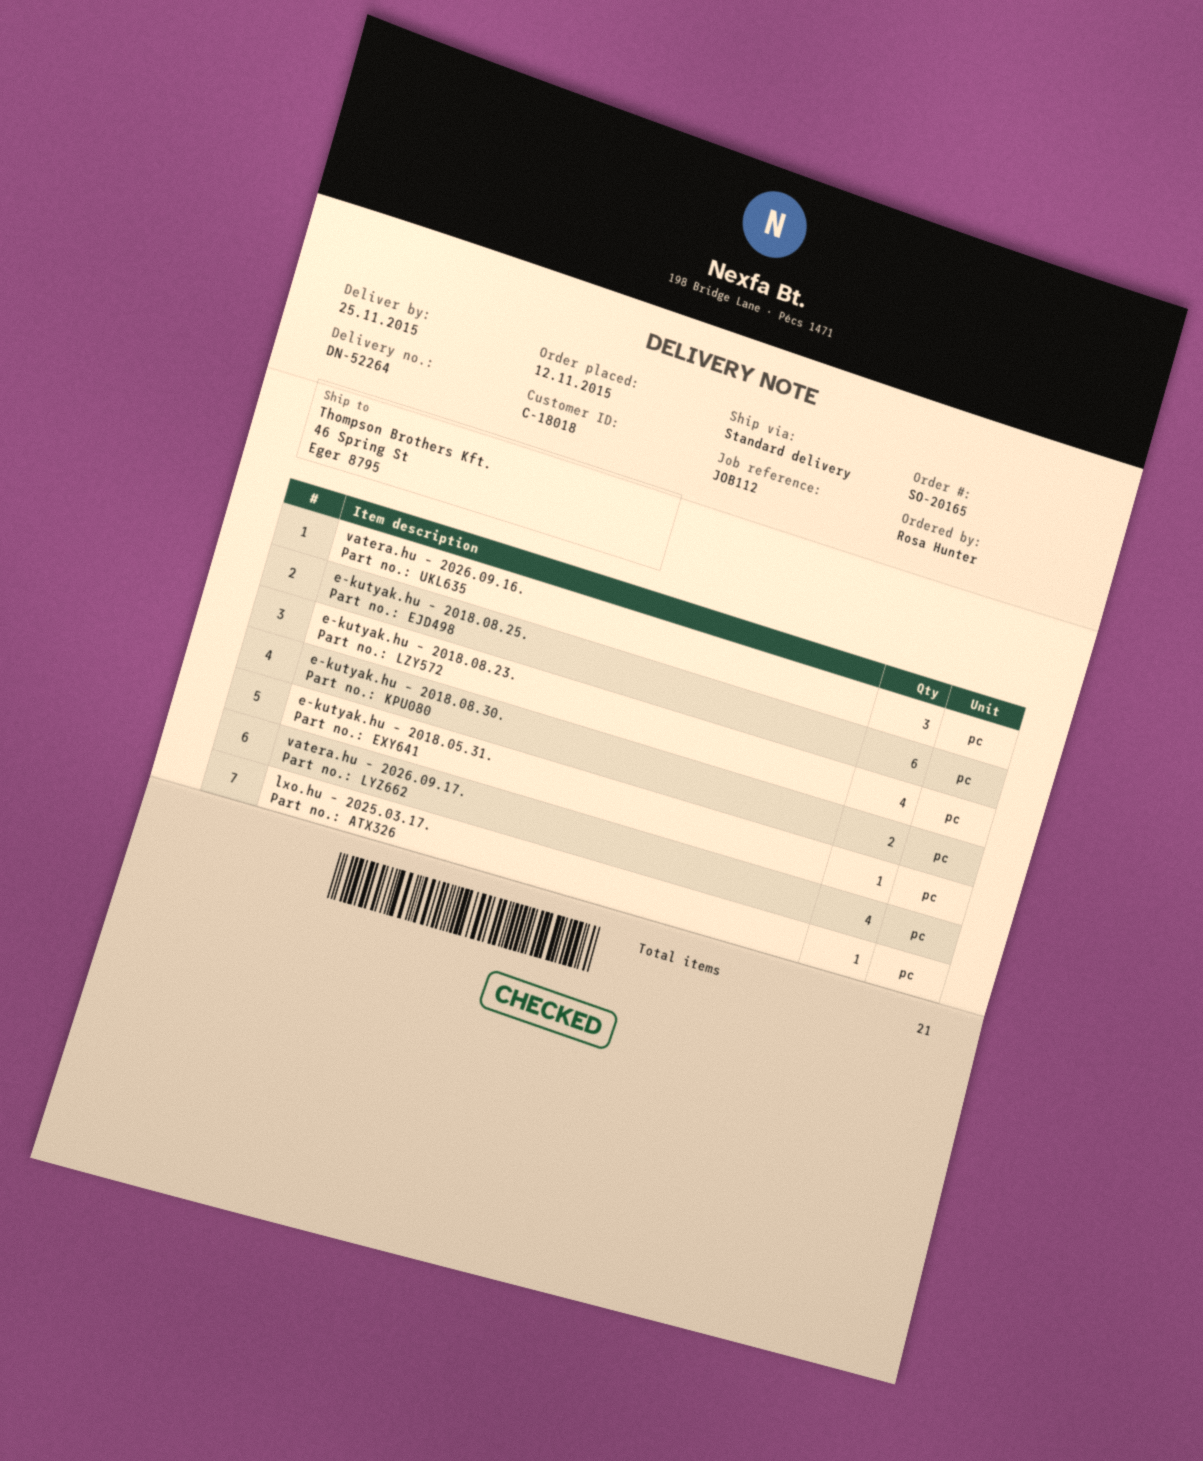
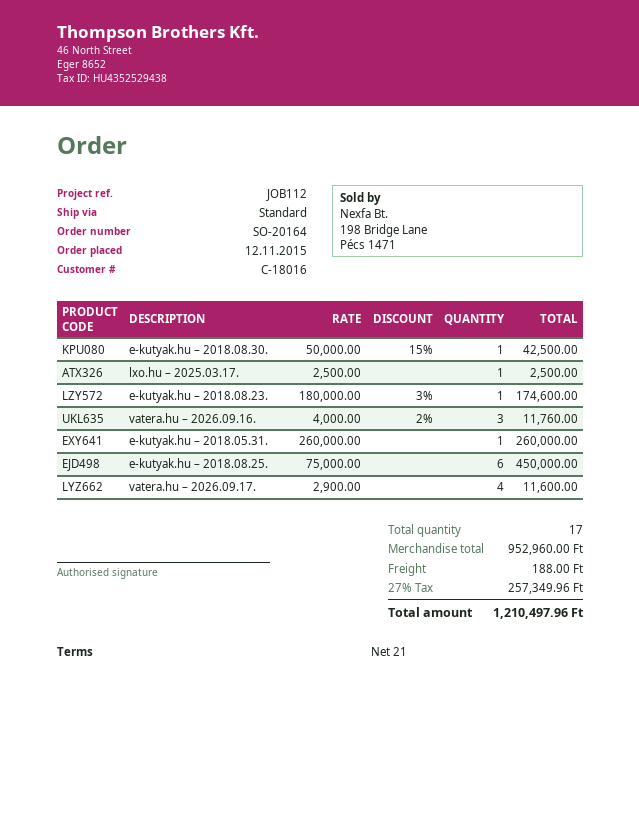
order number: SO-20165 -> SO-20164
customer number: C-18018 -> C-18016
e-kutyak.hu – 2018.08.23.: 4 -> 1
e-kutyak.hu – 2018.08.30.: 2 -> 1
total quantity: 21 -> 17

